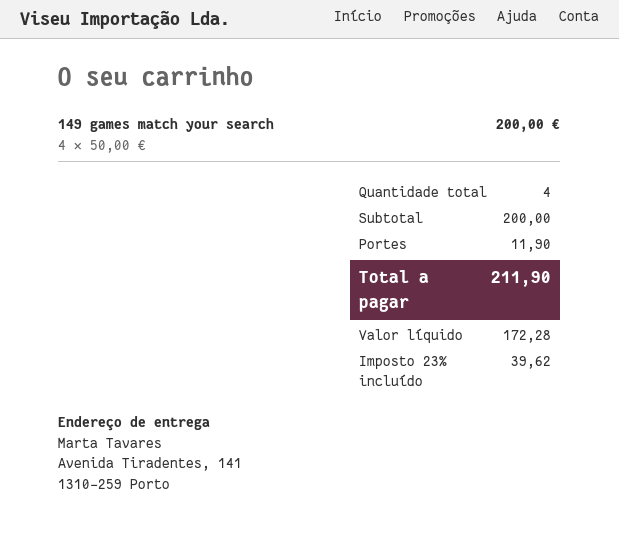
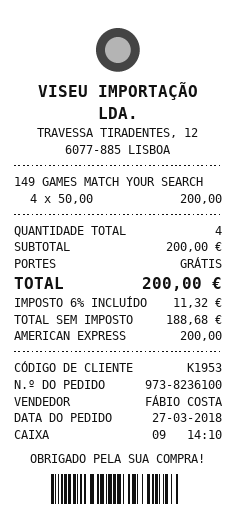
shipping: 11.90 -> 0.00
net: 172.28 -> 188.68
tax: 23% = 39.62 -> 6% = 11.32
total: 211.90 -> 200.00

